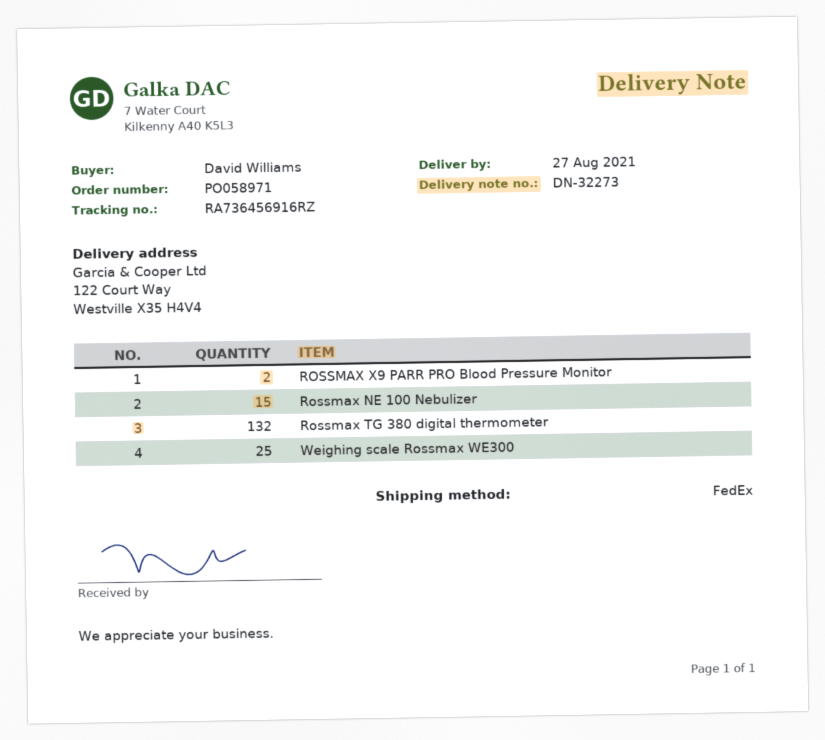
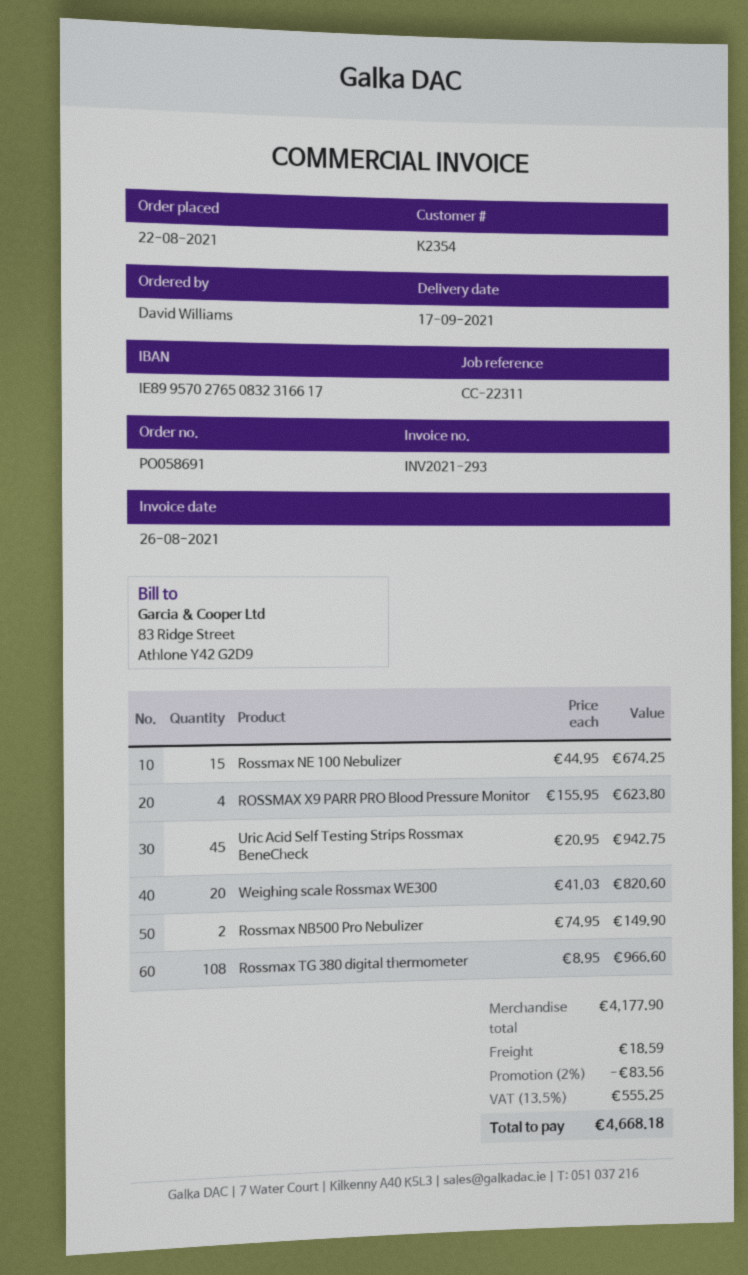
order number: PO058971 -> PO058691
delivery date: 2021-08-27 -> 2021-09-17
ROSSMAX X9 PARR PRO Blood Pressure Monitor: 2 -> 4
Rossmax TG 380 digital thermometer: 132 -> 108
Weighing scale Rossmax WE300: 25 -> 20
Uric Acid Self Testing Strips Rossmax BeneCheck: none -> 45
Rossmax NB500 Pro Nebulizer: none -> 2

